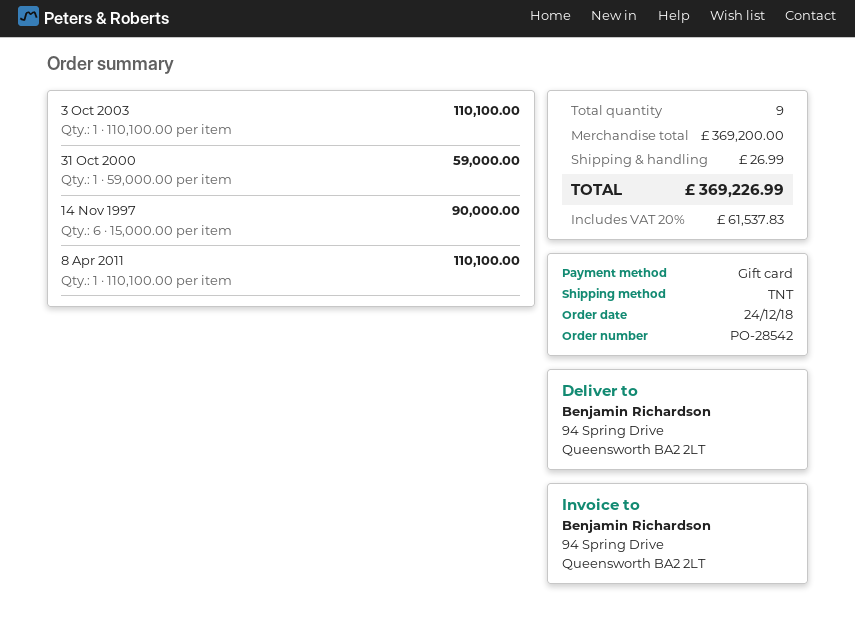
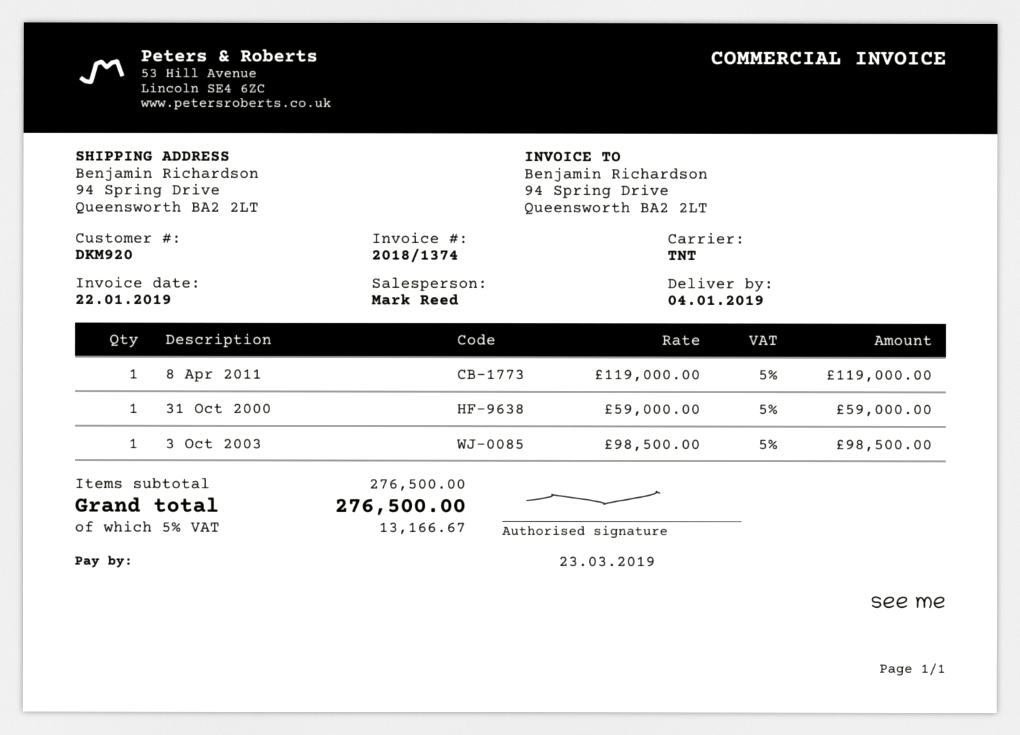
3 Oct 2003: 1 x 110100.00 = 110100.00 -> 1 x 98500.00 = 98500.00
14 Nov 1997: 6 x 15000.00 = 90000.00 -> none
8 Apr 2011: 1 x 110100.00 = 110100.00 -> 1 x 119000.00 = 119000.00
subtotal: 369200.00 -> 276500.00
shipping: 26.99 -> none
tax: 20% = 61537.83 -> 5% = 13166.67
total: 369226.99 -> 276500.00

